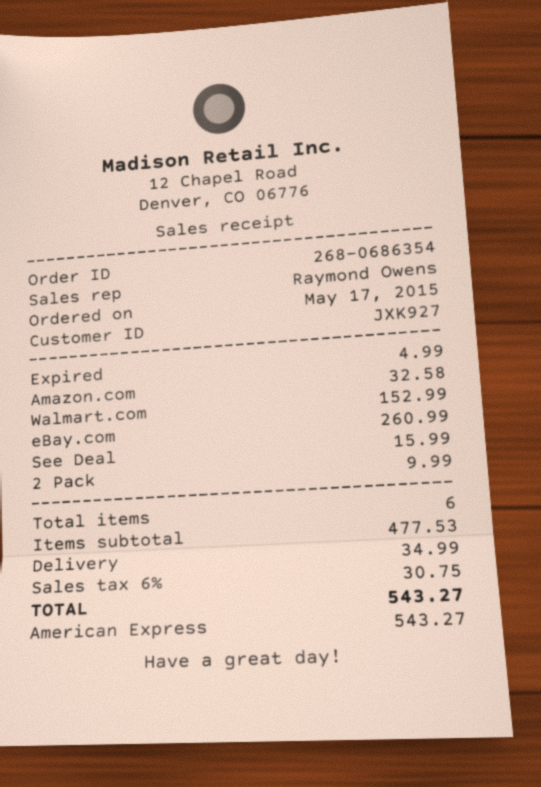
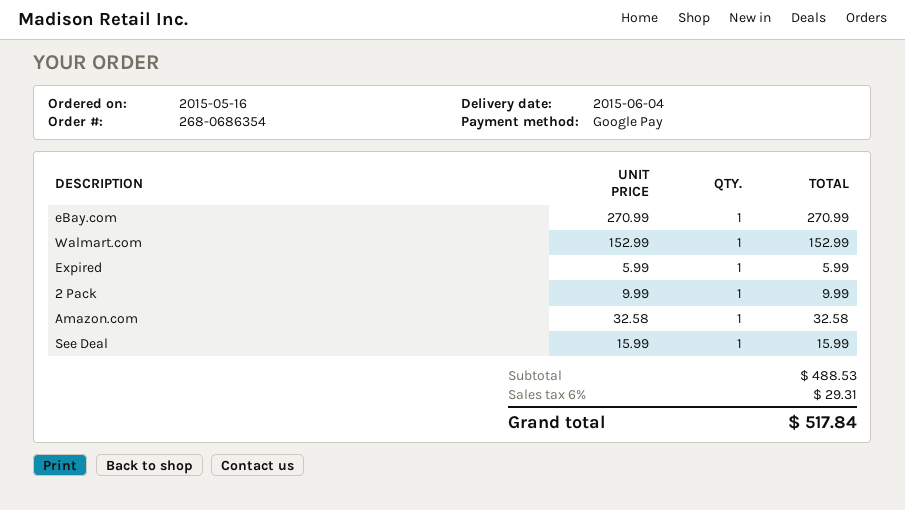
order date: 2015-05-17 -> 2015-05-16
payment method: American Express -> Google Pay
Expired: 1 x 4.99 = 4.99 -> 1 x 5.99 = 5.99
eBay.com: 1 x 260.99 = 260.99 -> 1 x 270.99 = 270.99
subtotal: 477.53 -> 488.53
shipping: 34.99 -> none
tax: 6% = 30.75 -> 6% = 29.31
total: 543.27 -> 517.84

